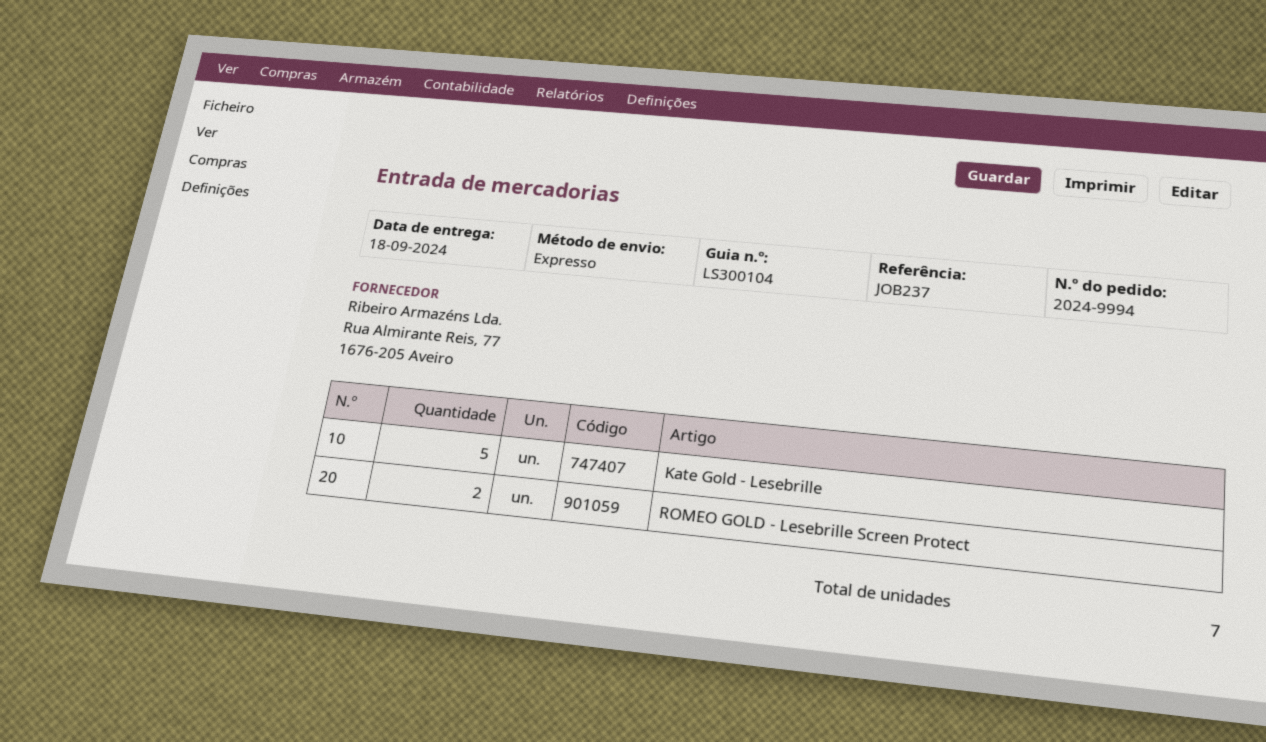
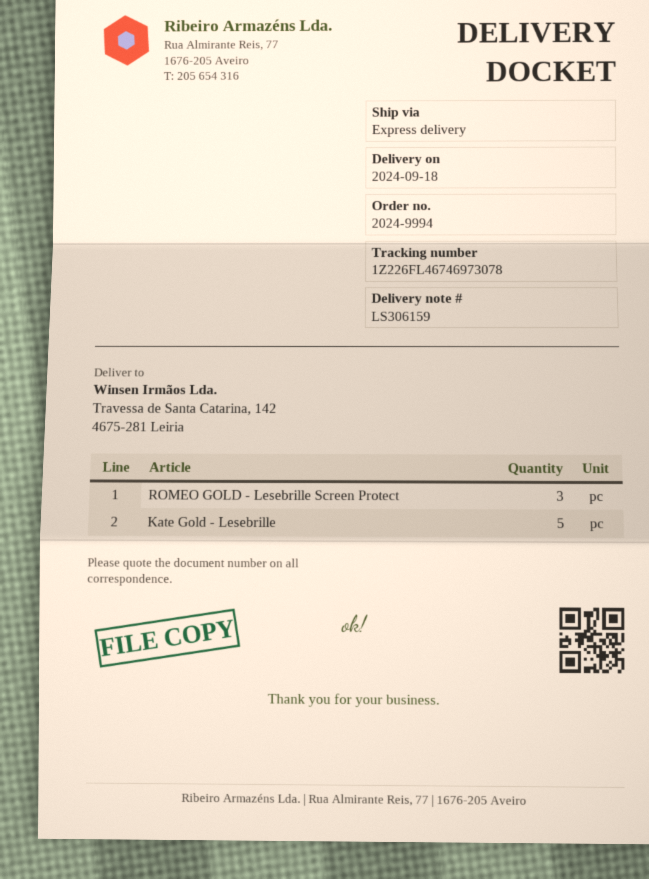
delivery note number: LS300104 -> LS306159
ROMEO GOLD - Lesebrille Screen Protect: 2 -> 3

